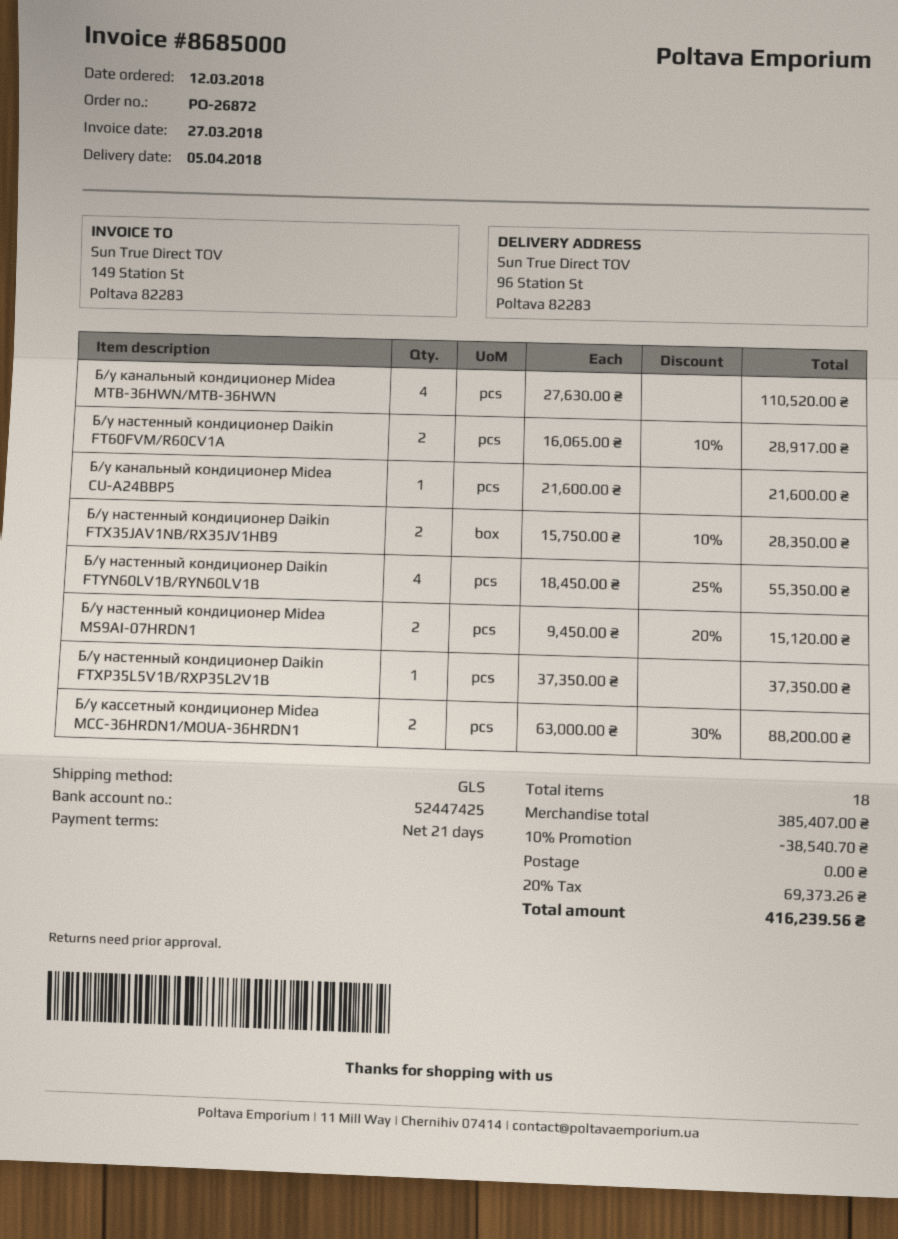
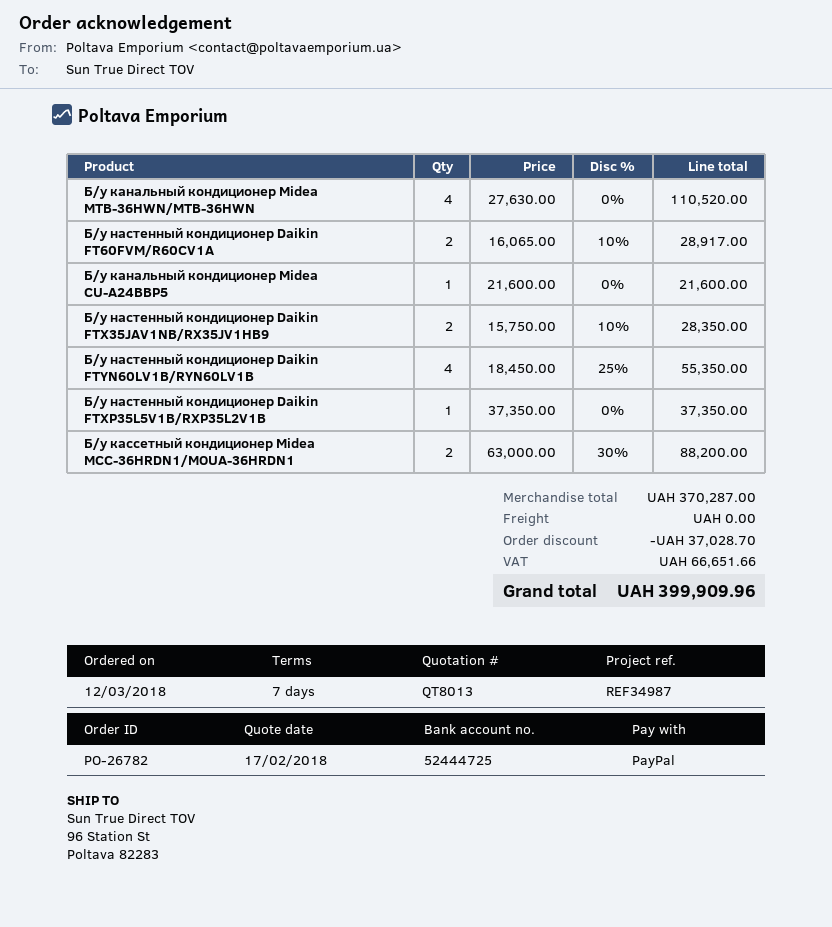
order number: PO-26872 -> PO-26782
payment terms: 21 days -> 7 days
bank account: 52447425 -> 52444725
Б/у настенный кондиционер Midea MS9AI-07HRDN1: 2 x 9450.00 - 20% = 15120.00 -> none
subtotal: 385407.00 -> 370287.00
discount: 38540.70 -> 37028.70
tax: 69373.26 -> 66651.66
total: 416239.56 -> 399909.96

